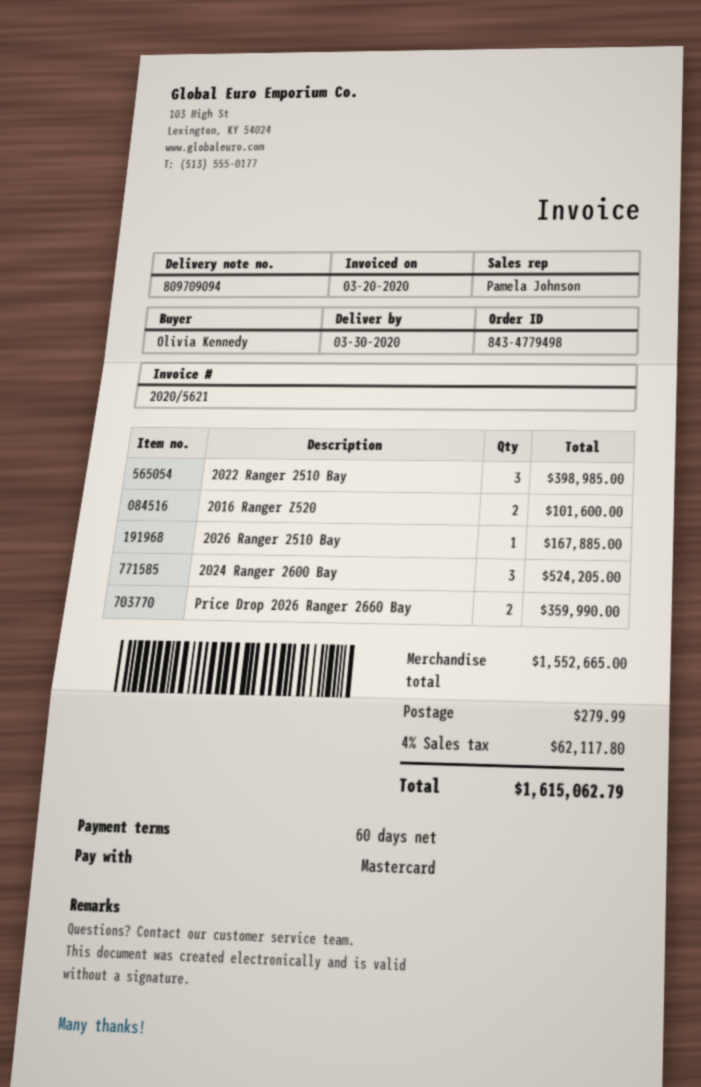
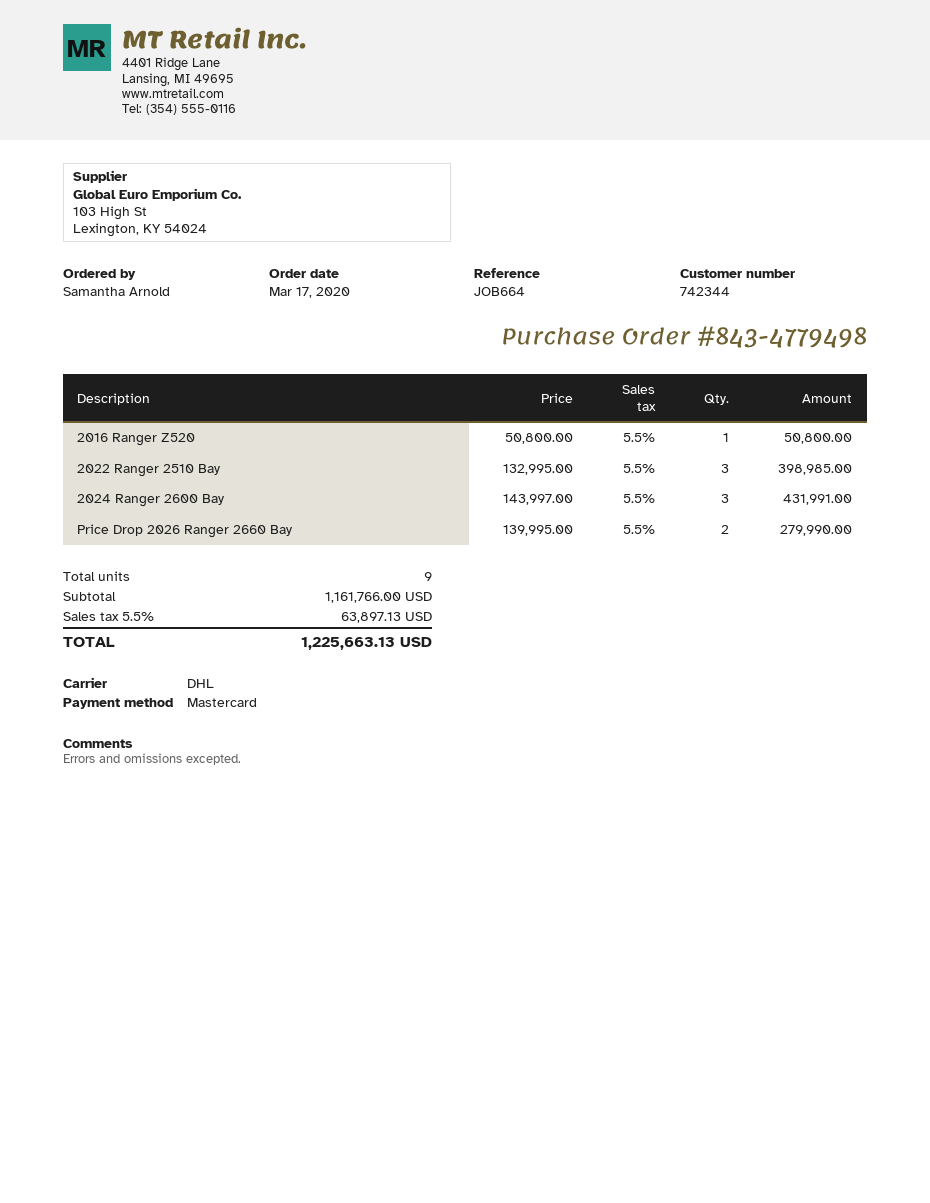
ordered by: Olivia Kennedy -> Samantha Arnold
2016 Ranger Z520: 2 for 101600.00 -> 1 for 50800.00
2026 Ranger 2510 Bay: 1 for 167885.00 -> none
2024 Ranger 2600 Bay: 3 for 524205.00 -> 3 for 431991.00
Price Drop 2026 Ranger 2660 Bay: 2 for 359990.00 -> 2 for 279990.00
subtotal: 1552665.00 -> 1161766.00
shipping: 279.99 -> none
tax: 4% = 62117.80 -> 5.5% = 63897.13
total: 1615062.79 -> 1225663.13

